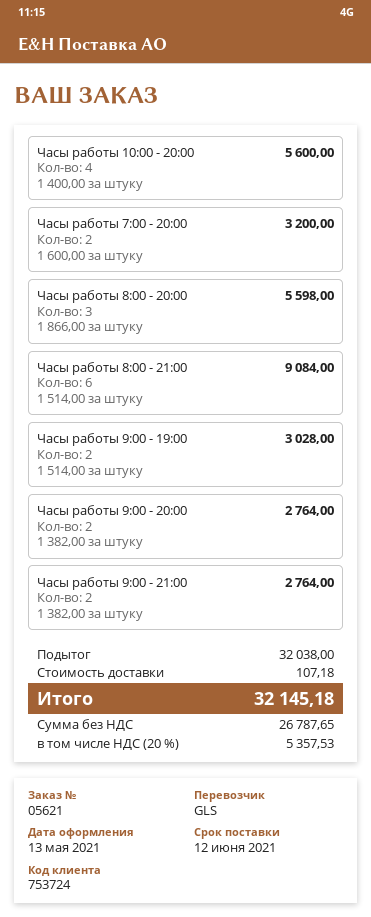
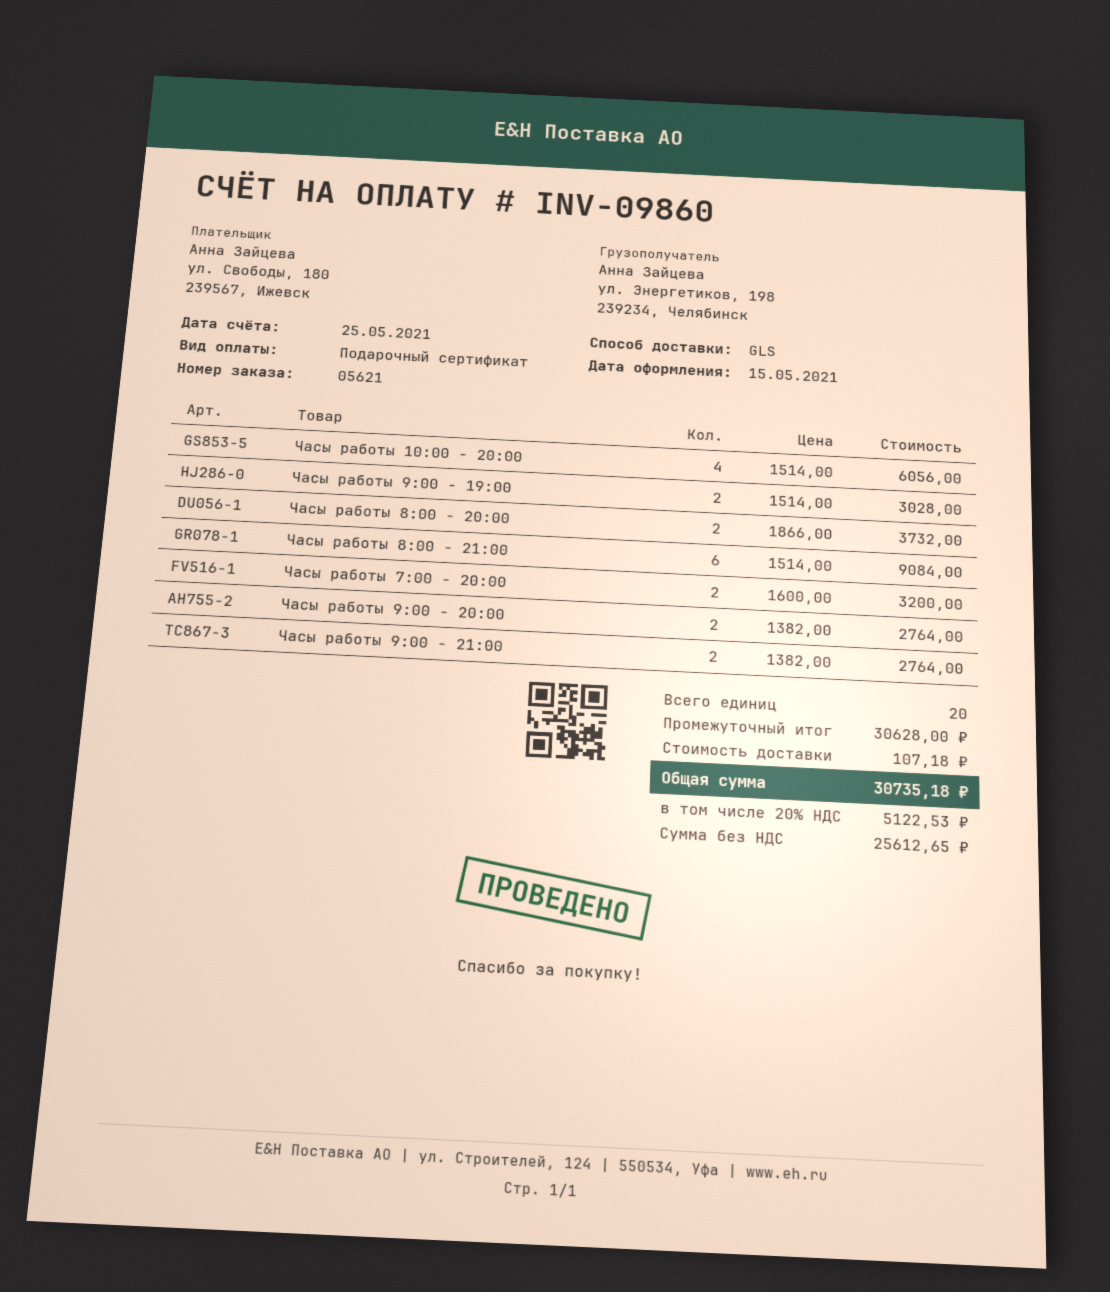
order date: 2021-05-13 -> 2021-05-15
Часы работы 10:00 - 20:00: 4 x 1400.00 = 5600.00 -> 4 x 1514.00 = 6056.00
Часы работы 8:00 - 20:00: 3 x 1866.00 = 5598.00 -> 2 x 1866.00 = 3732.00
subtotal: 32038.00 -> 30628.00
net: 26787.65 -> 25612.65
tax: 20% = 5357.53 -> 20% = 5122.53
total: 32145.18 -> 30735.18

